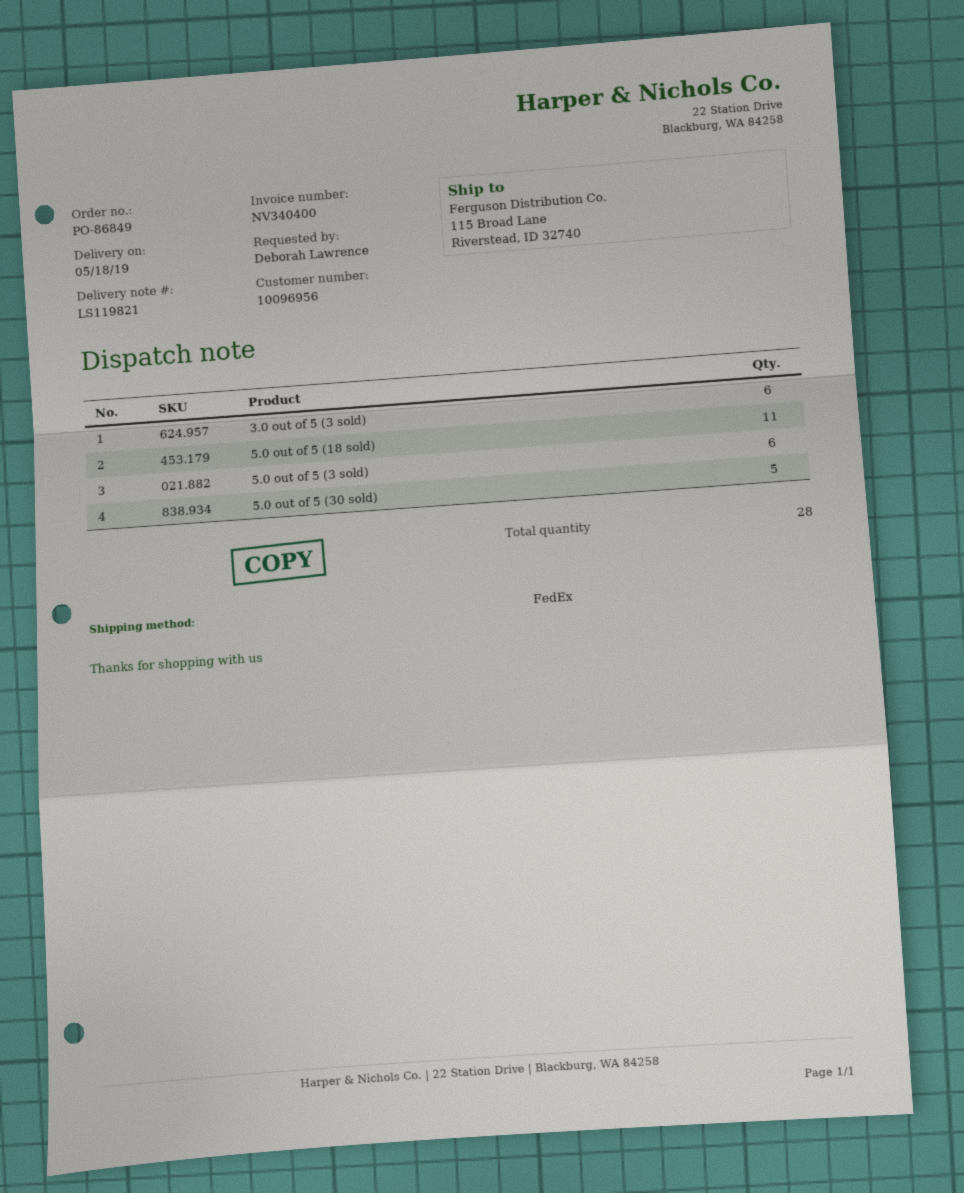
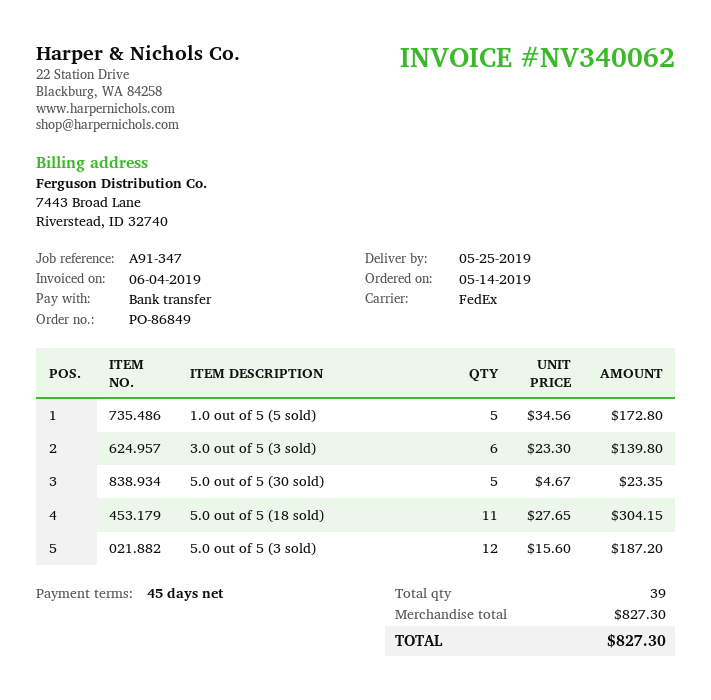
delivery date: 2019-05-18 -> 2019-05-25
invoice number: NV340400 -> NV340062
5.0 out of 5 (3 sold): 6 -> 12
1.0 out of 5 (5 sold): none -> 5
total quantity: 28 -> 39

